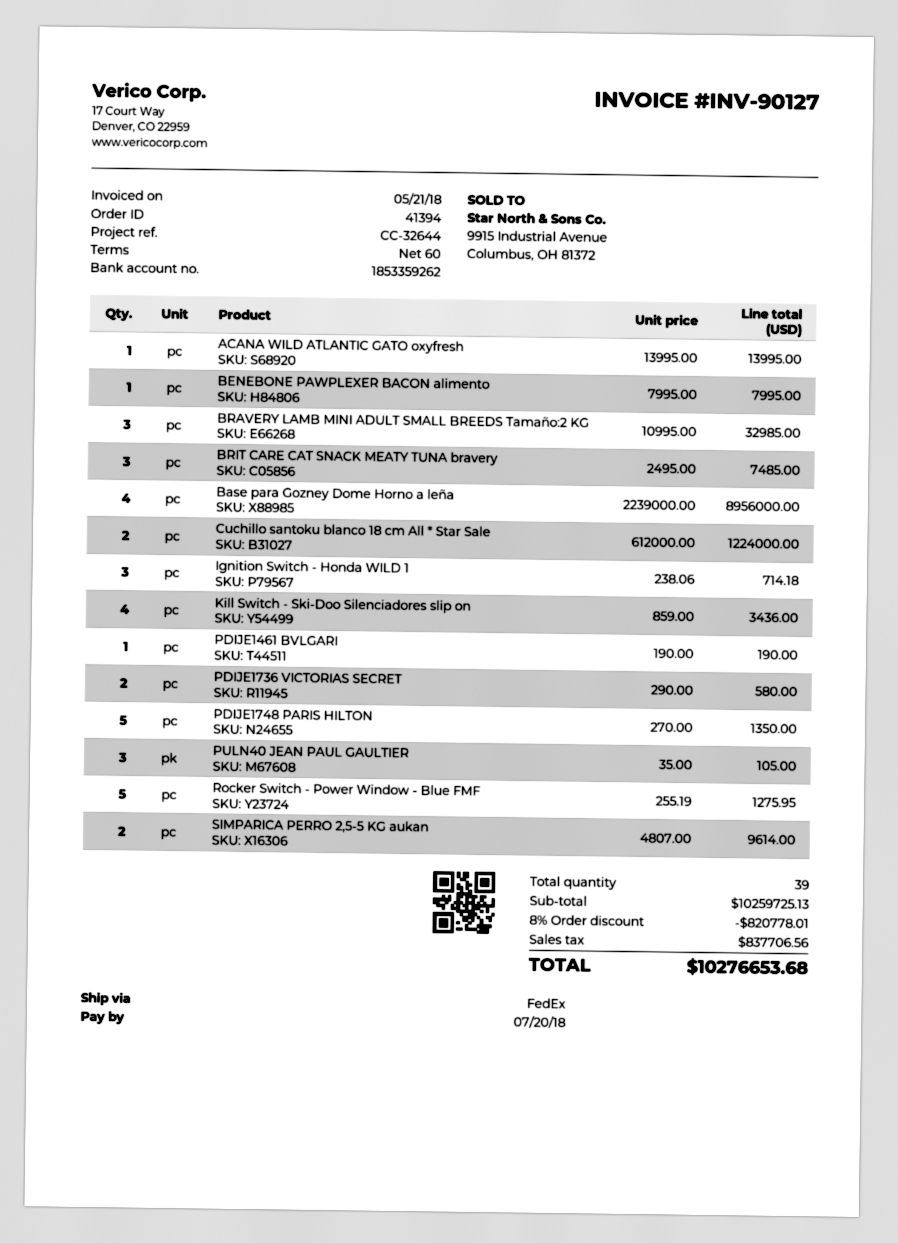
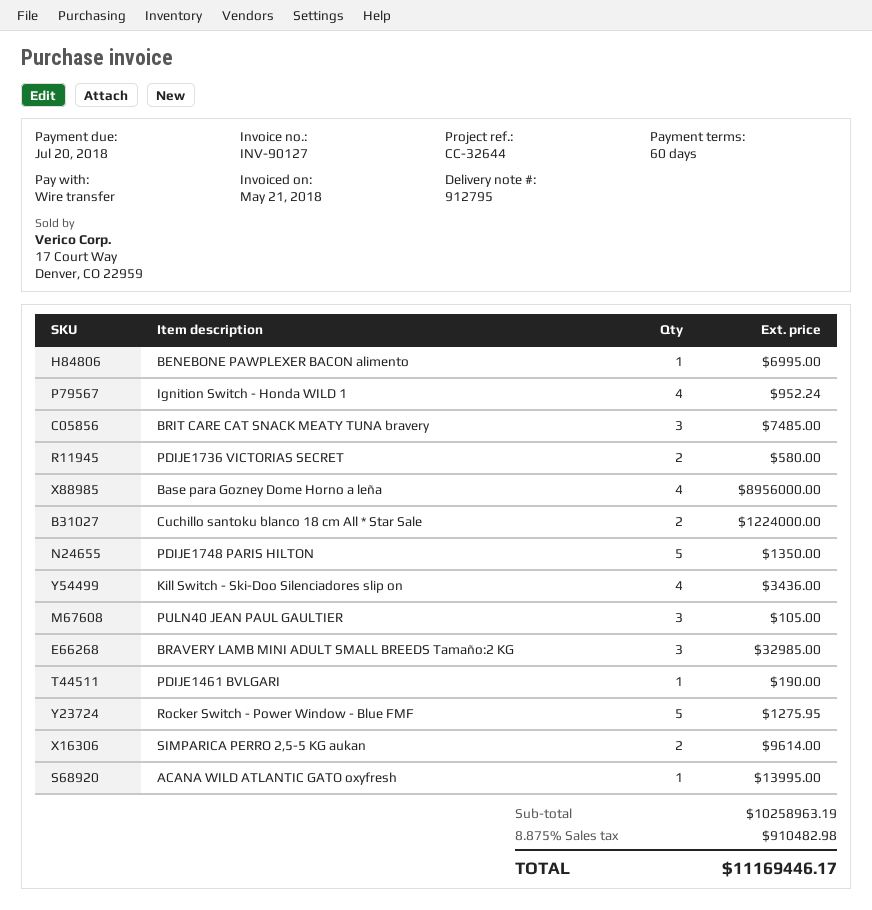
BENEBONE PAWPLEXER BACON alimento: 1 for 7995.00 -> 1 for 6995.00
Ignition Switch - Honda WILD 1: 3 for 714.18 -> 4 for 952.24
subtotal: 10259725.13 -> 10258963.19
discount: 8% = 820778.01 -> none
tax: 837706.56 -> 910482.98
total: 10276653.68 -> 11169446.17

